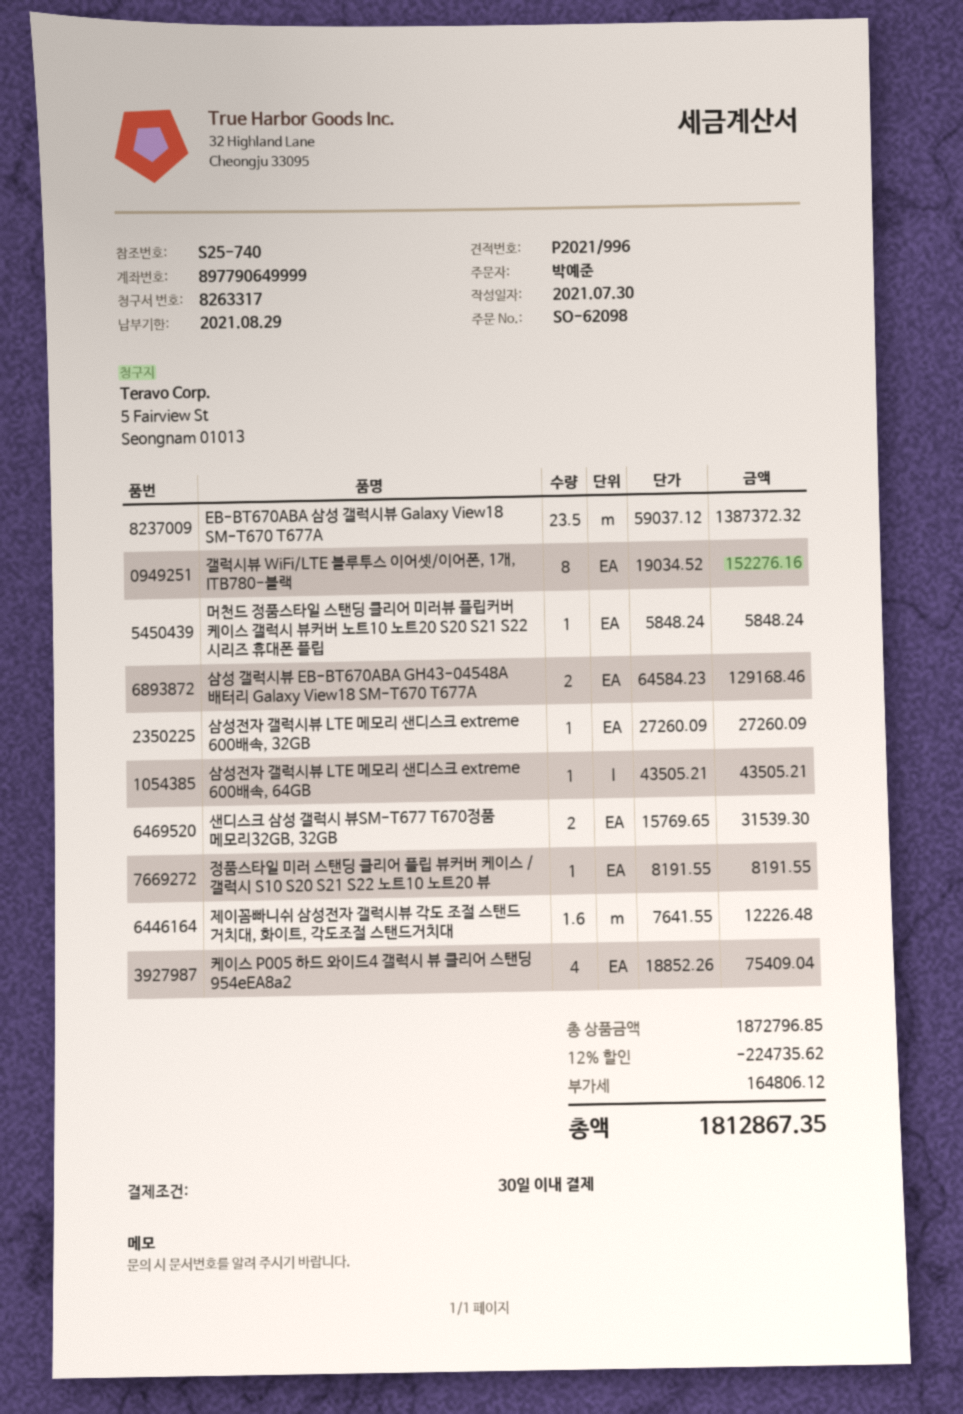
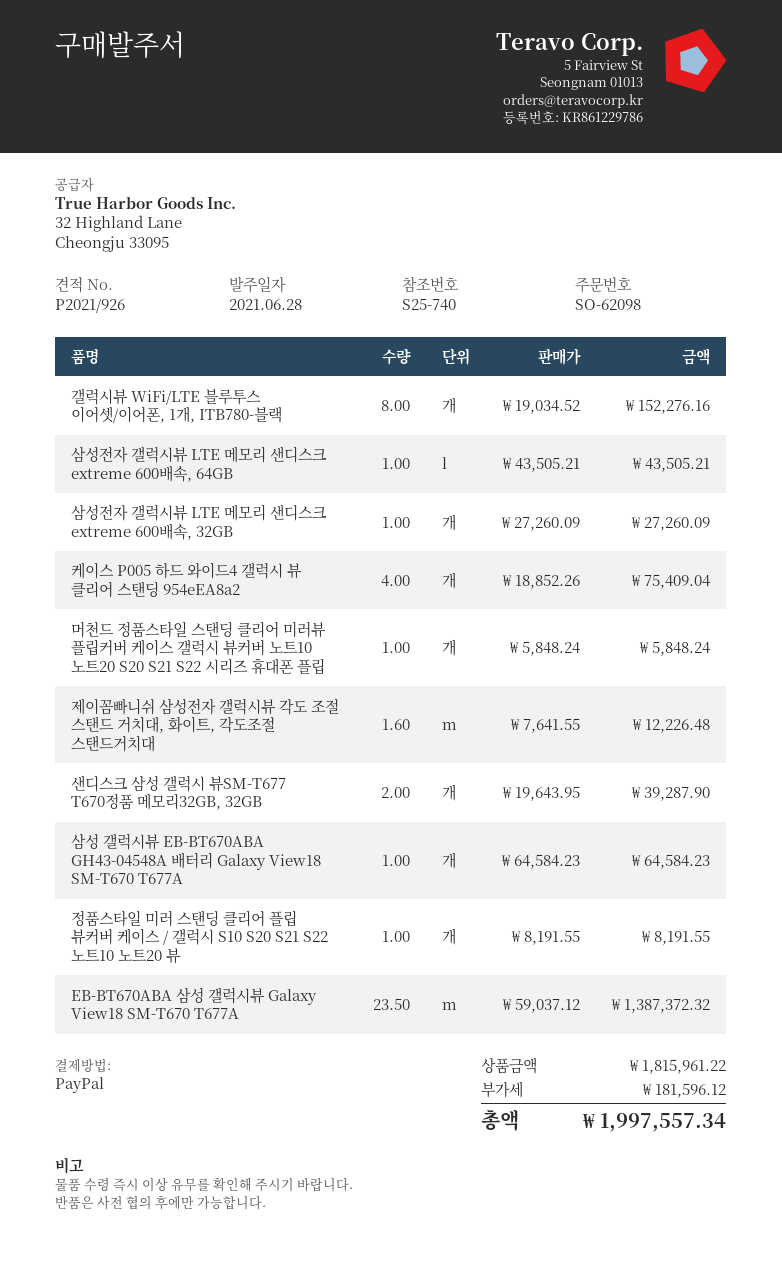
quote number: P2021/996 -> P2021/926
삼성 갤럭시뷰 EB-BT670ABA GH43-04548A 배터리 Galaxy View18 SM-T670 T677A: 2 x 64584.23 = 129168.46 -> 1 x 64584.23 = 64584.23
샌디스크 삼성 갤럭시 뷰SM-T677 T670정품 메모리32GB, 32GB: 2 x 15769.65 = 31539.30 -> 2 x 19643.95 = 39287.90
subtotal: 1872796.85 -> 1815961.22
discount: 12% = 224735.62 -> none
tax: 164806.12 -> 181596.12
total: 1812867.35 -> 1997557.34

